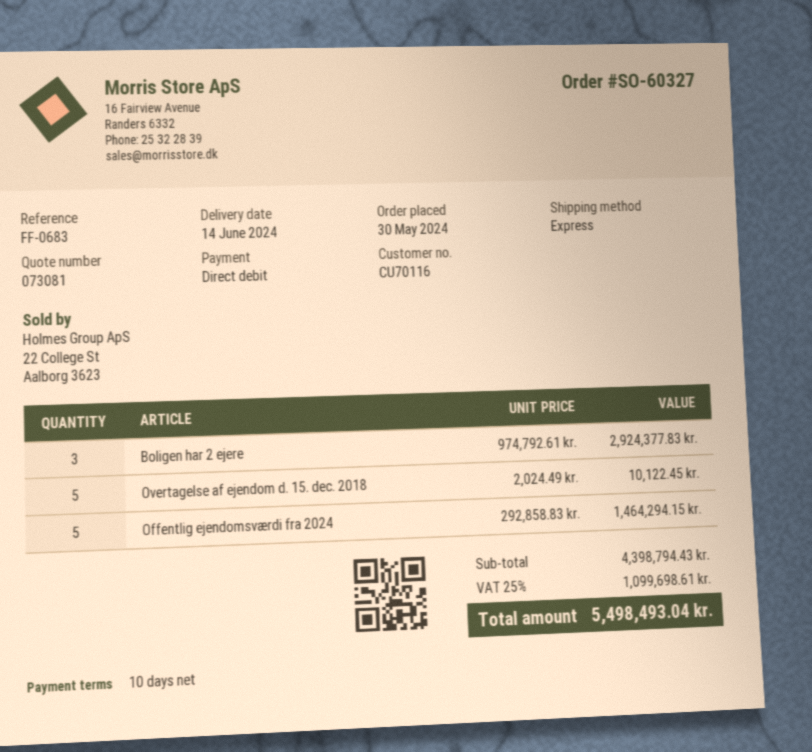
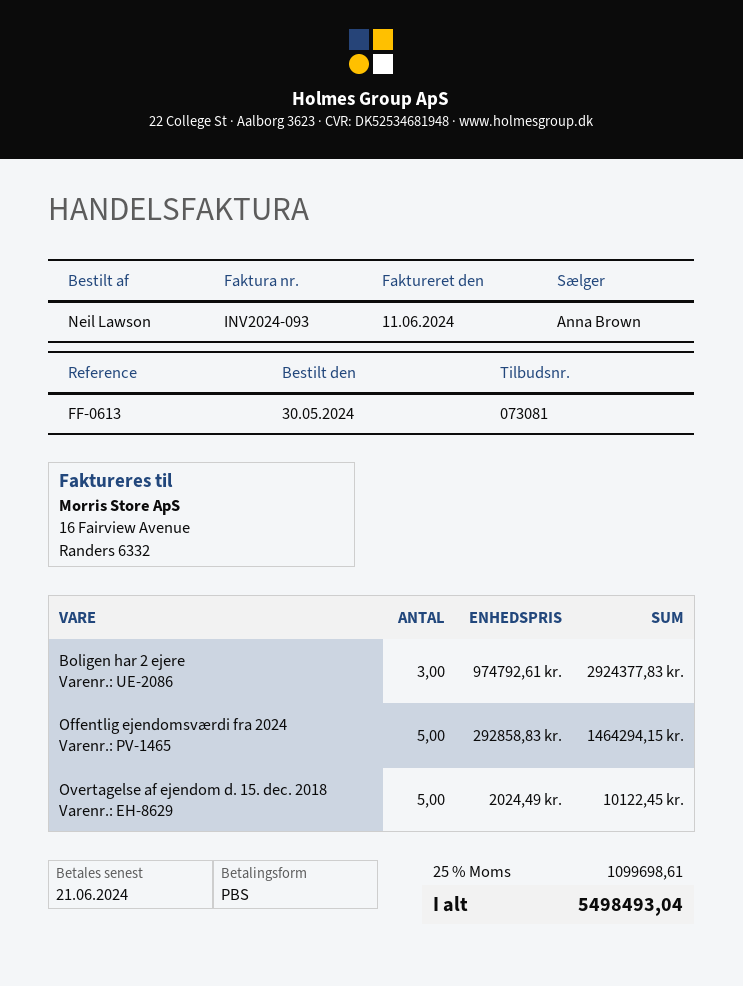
reference: FF-0683 -> FF-0613

